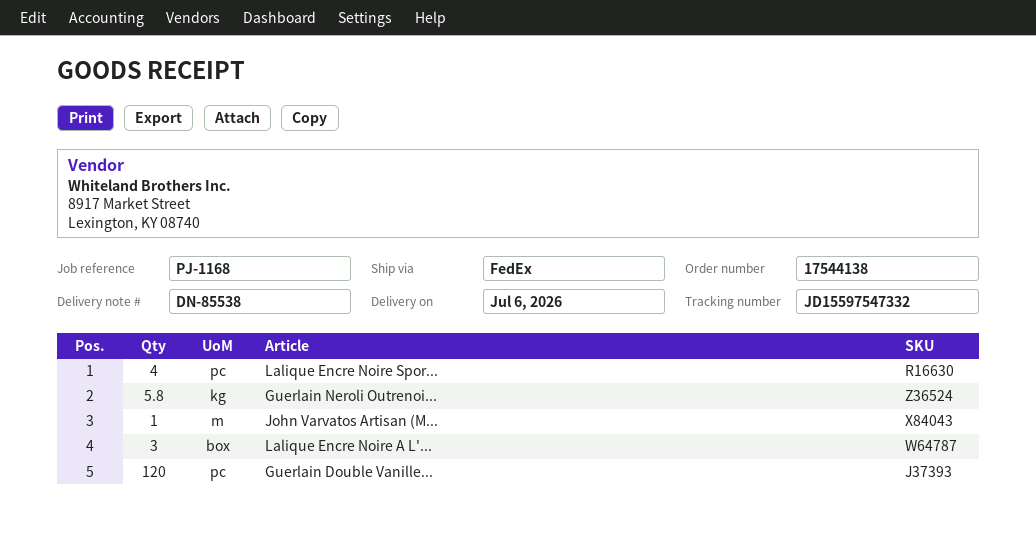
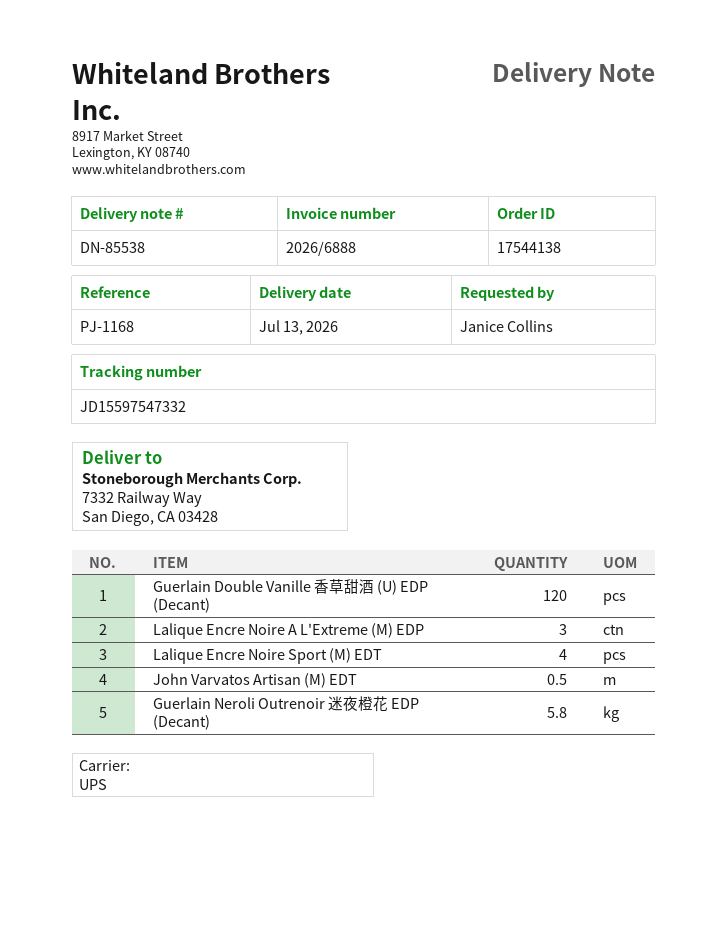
delivery date: 2026-07-06 -> 2026-07-13
shipping method: FedEx -> UPS
John Varvatos Artisan (M...: 1 -> 0.5

